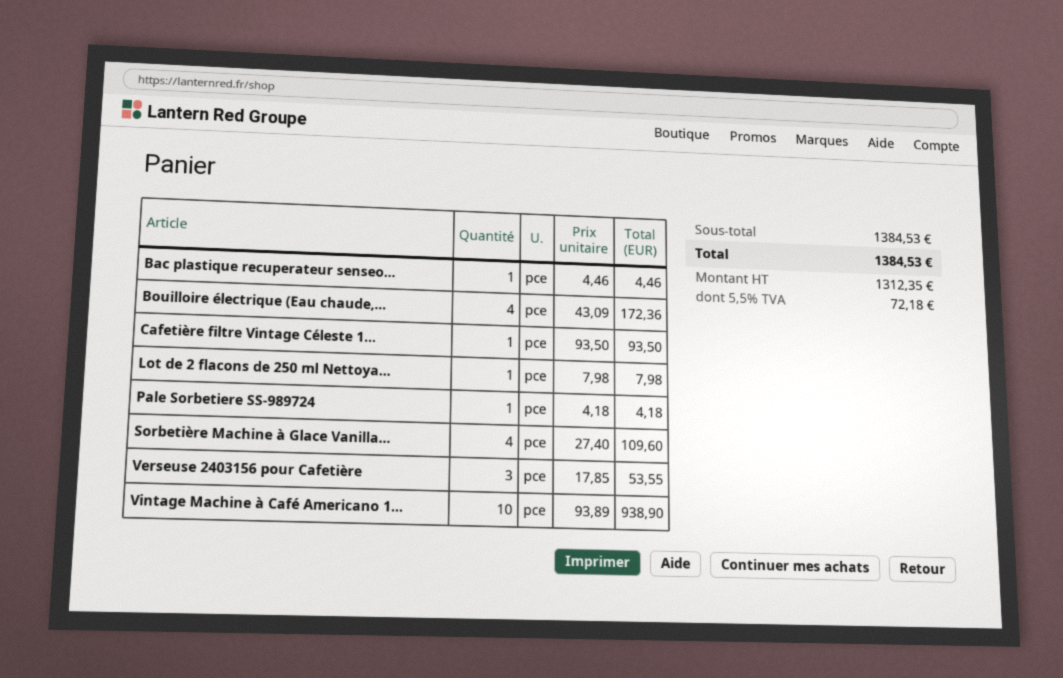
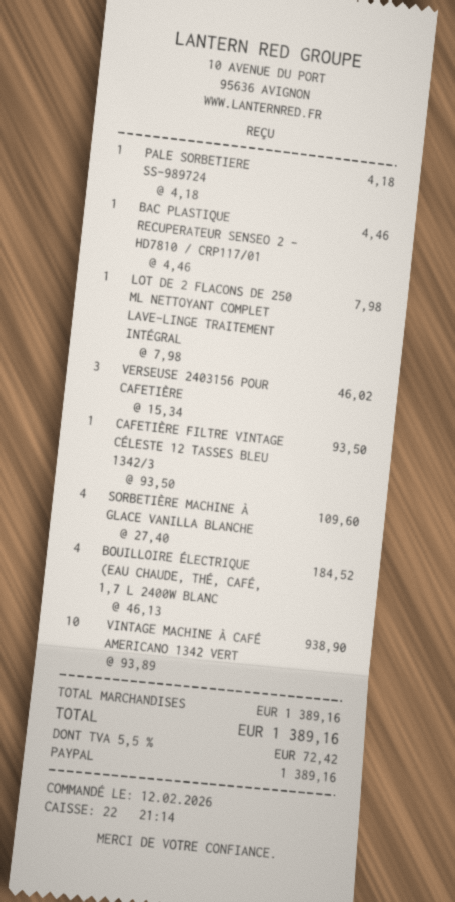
Bouilloire électrique (Eau chaude,...: 4 x 43.09 = 172.36 -> 4 x 46.13 = 184.52
Verseuse 2403156 pour Cafetière: 3 x 17.85 = 53.55 -> 3 x 15.34 = 46.02
subtotal: 1384.53 -> 1389.16
tax: 5.5% = 72.18 -> 5.5% = 72.42
total: 1384.53 -> 1389.16

